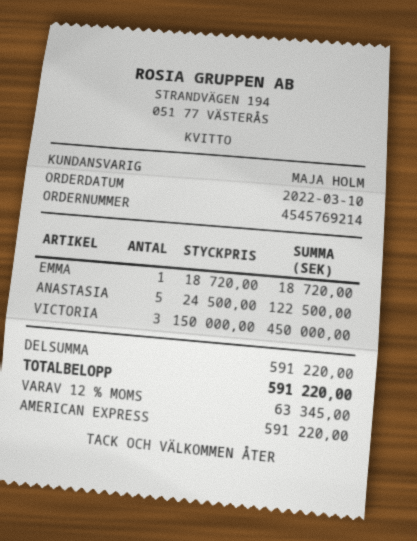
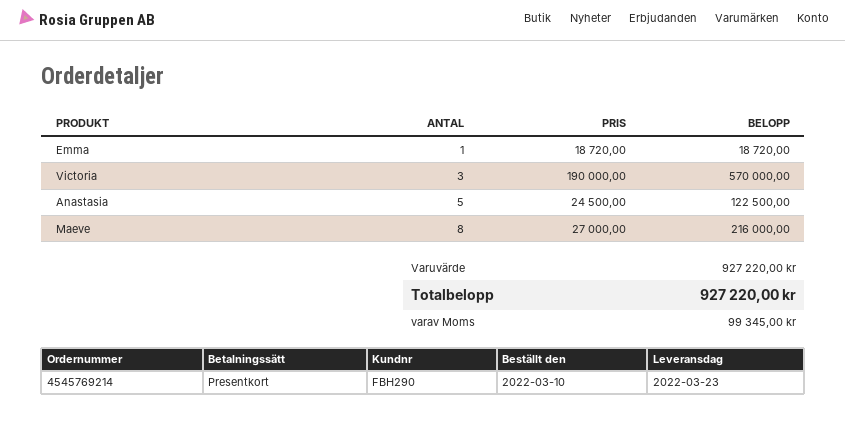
payment method: American Express -> gift card
VICTORIA: 3 x 150000.00 = 450000.00 -> 3 x 190000.00 = 570000.00
Maeve: none -> 8 x 27000.00 = 216000.00
subtotal: 591220.00 -> 927220.00
tax: 63345.00 -> 99345.00
total: 591220.00 -> 927220.00

